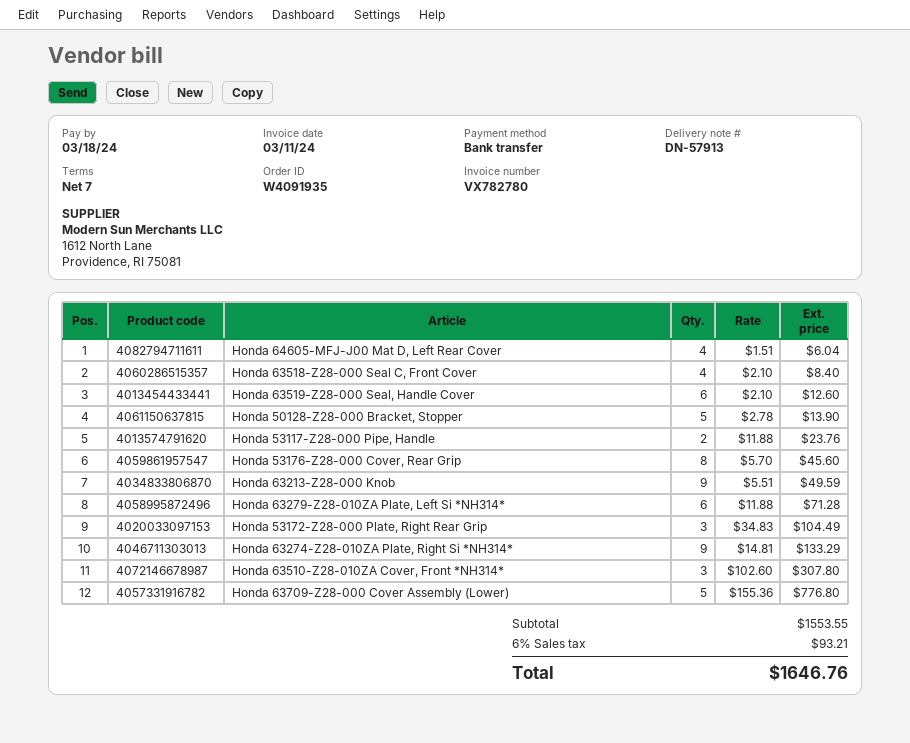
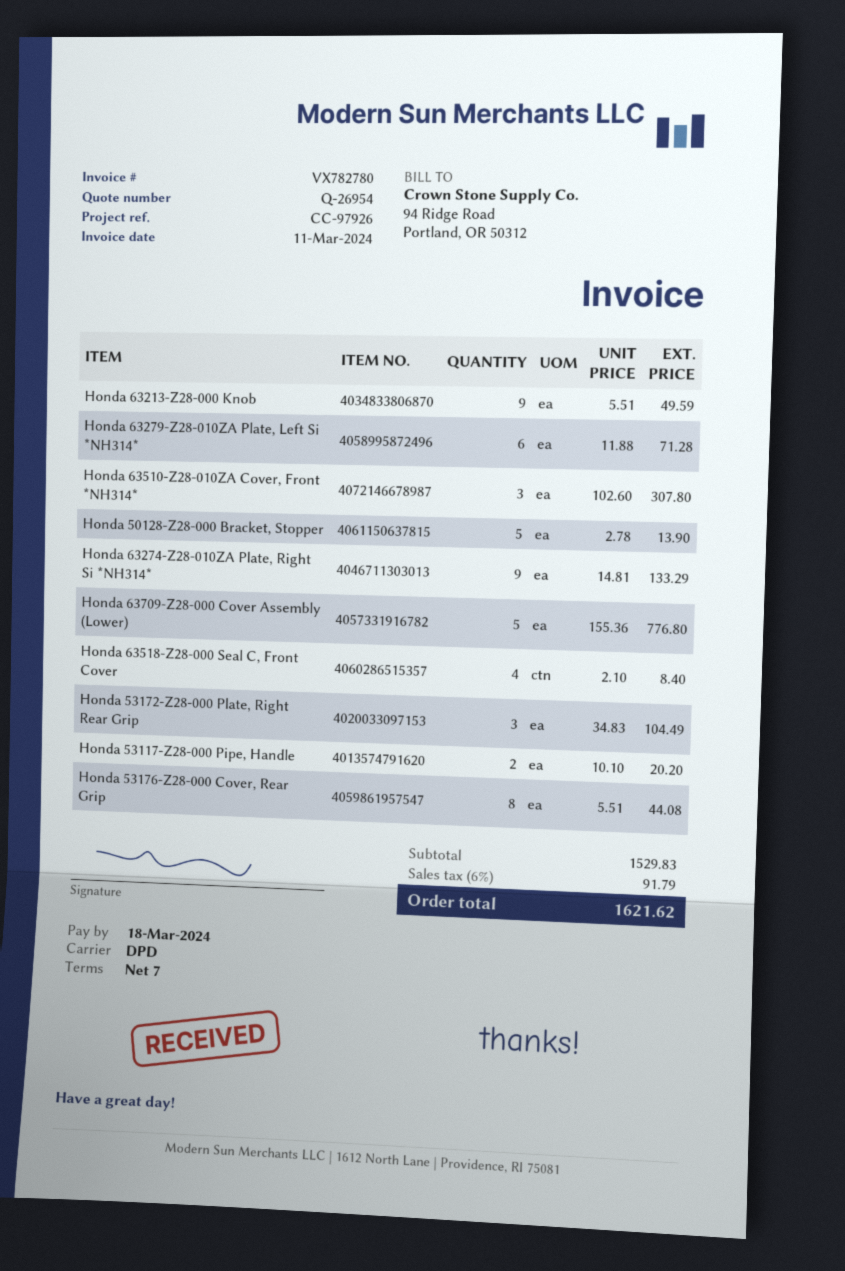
Honda 64605-MFJ-J00 Mat D, Left Rear Cover: 4 x 1.51 = 6.04 -> none
Honda 63519-Z28-000 Seal, Handle Cover: 6 x 2.10 = 12.60 -> none
Honda 53117-Z28-000 Pipe, Handle: 2 x 11.88 = 23.76 -> 2 x 10.10 = 20.20
Honda 53176-Z28-000 Cover, Rear Grip: 8 x 5.70 = 45.60 -> 8 x 5.51 = 44.08
subtotal: 1553.55 -> 1529.83
tax: 6% = 93.21 -> 6% = 91.79
total: 1646.76 -> 1621.62

